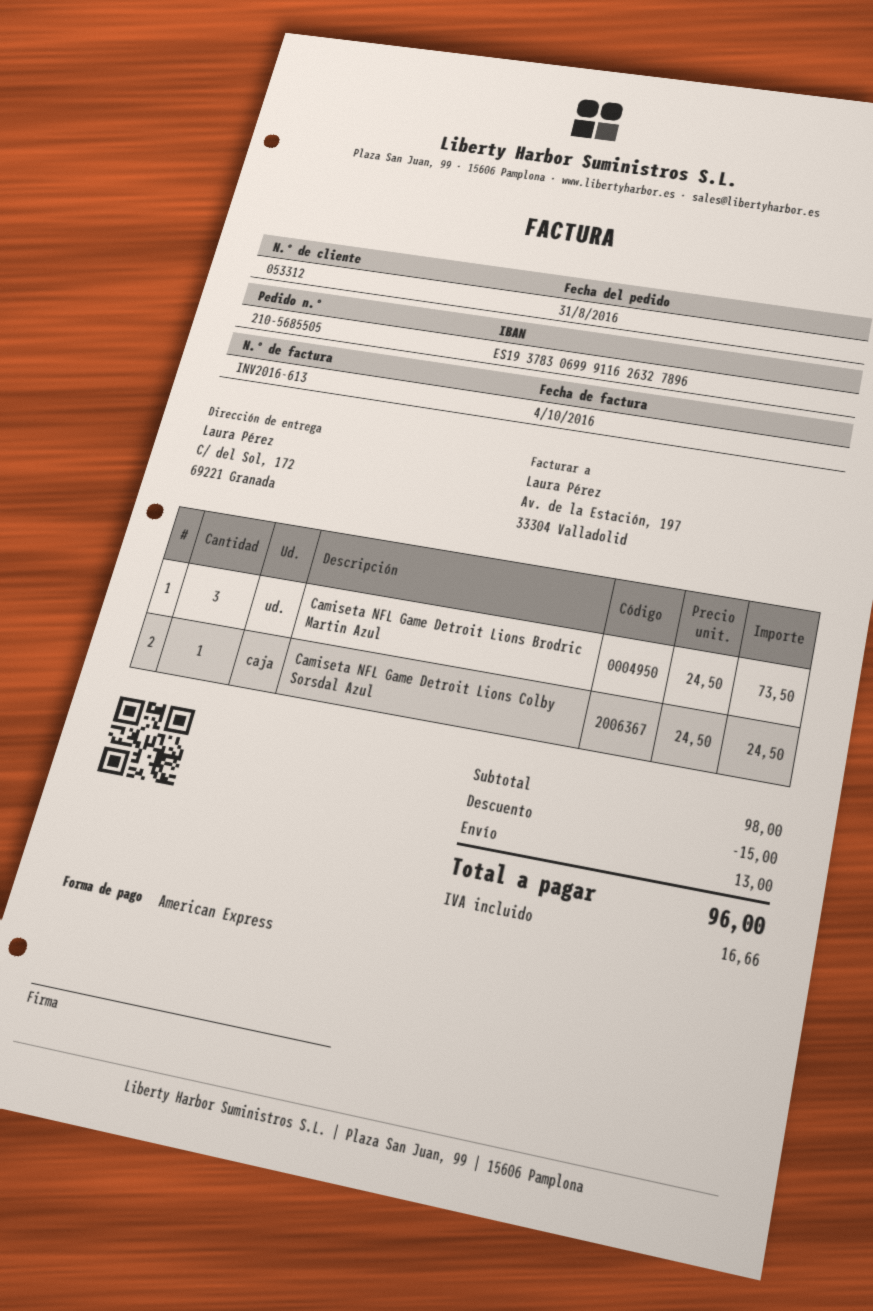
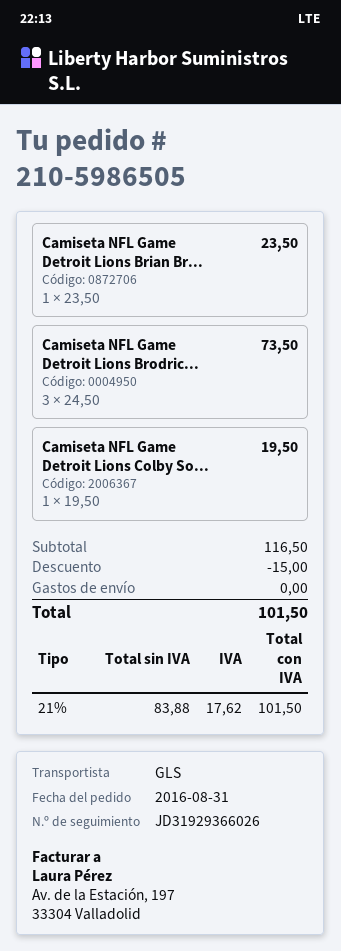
order number: 210-5685505 -> 210-5986505
Camiseta NFL Game Detroit Lions Colby Sorsdal Azul: 1 x 24.50 = 24.50 -> 1 x 19.50 = 19.50
Camiseta NFL Game Detroit Lions Brian Br...: none -> 1 x 23.50 = 23.50
subtotal: 98.00 -> 116.50
shipping: 13.00 -> 0.00
tax: 16.66 -> 17.62
total: 96.00 -> 101.50

